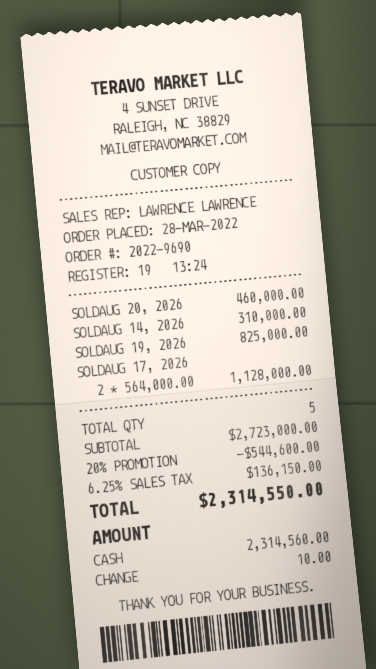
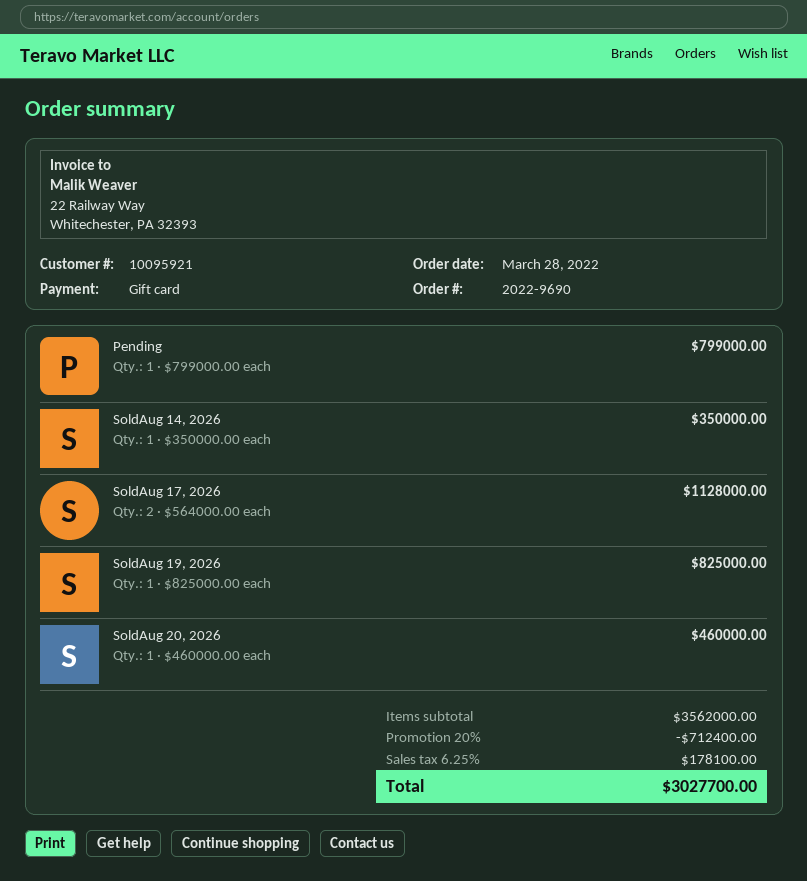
payment method: cash -> gift card
SOLDAUG 14, 2026: 1 x 310000.00 = 310000.00 -> 1 x 350000.00 = 350000.00
Pending: none -> 1 x 799000.00 = 799000.00
subtotal: 2723000.00 -> 3562000.00
discount: 20% = 544600.00 -> 20% = 712400.00
tax: 6.25% = 136150.00 -> 6.25% = 178100.00
total: 2314550.00 -> 3027700.00

